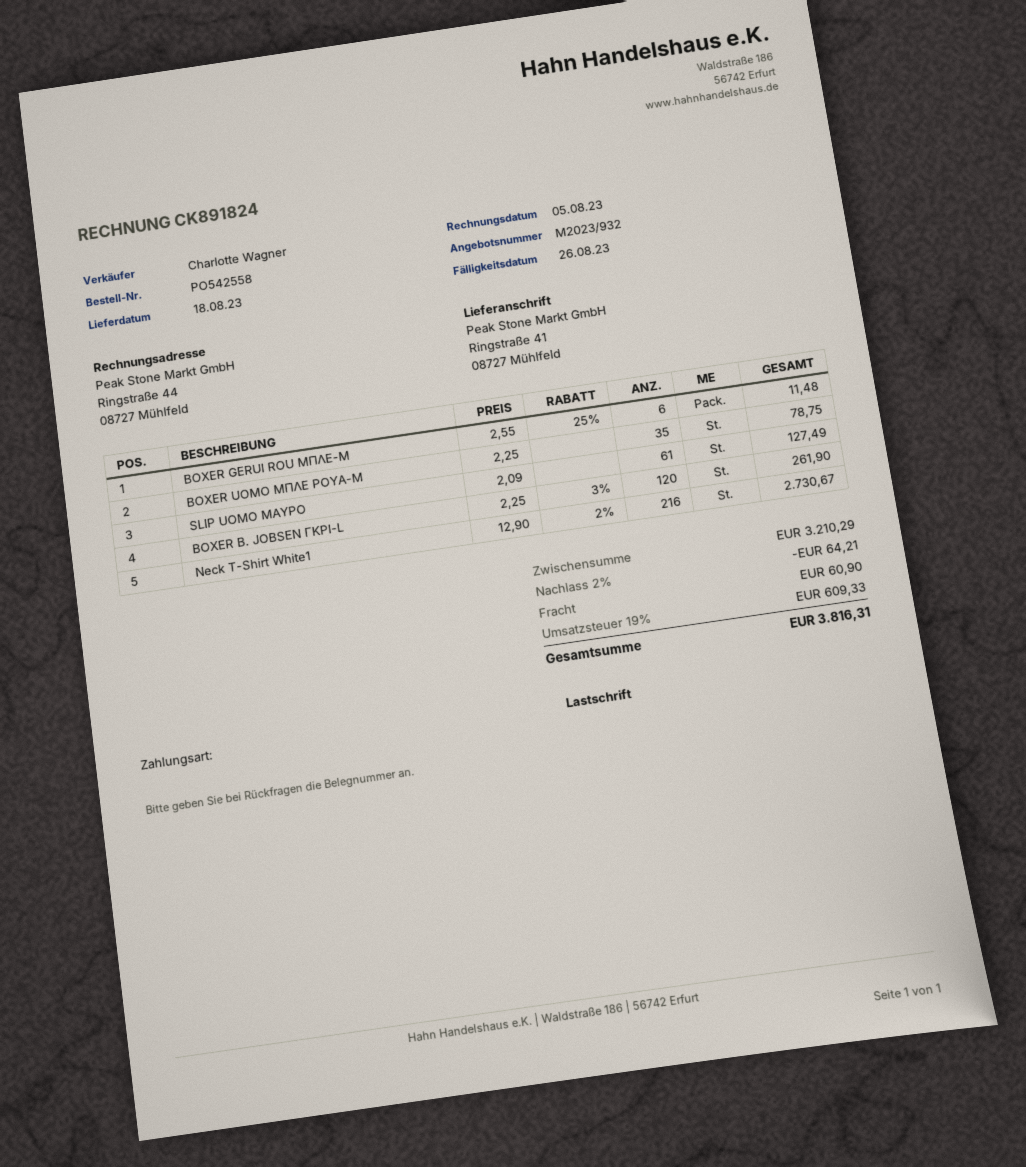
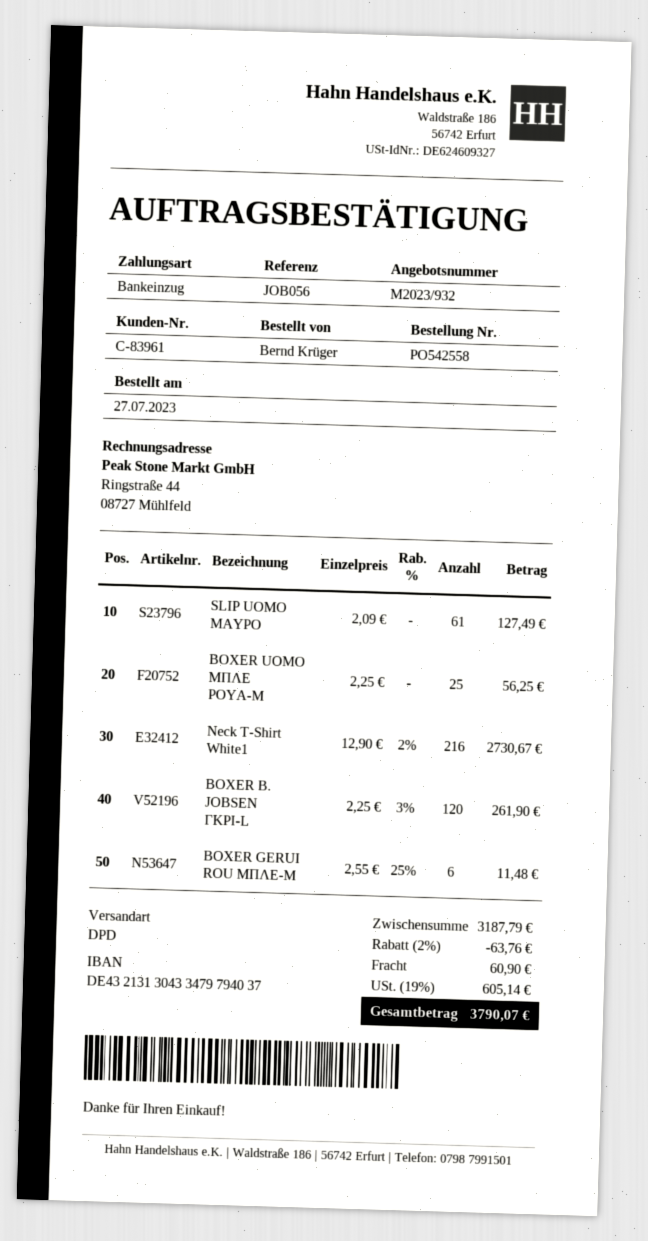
BOXER UOMO ΜΠΛΕ ΡΟΥΑ-M: 35 x 2.25 = 78.75 -> 25 x 2.25 = 56.25
subtotal: 3210.29 -> 3187.79
discount: 2% = 64.21 -> 2% = 63.76
tax: 19% = 609.33 -> 19% = 605.14
total: 3816.31 -> 3790.07

